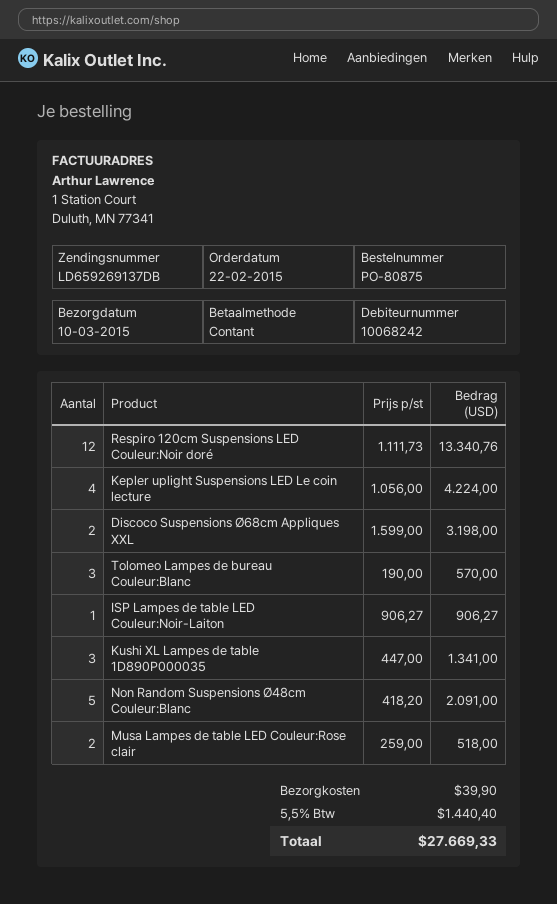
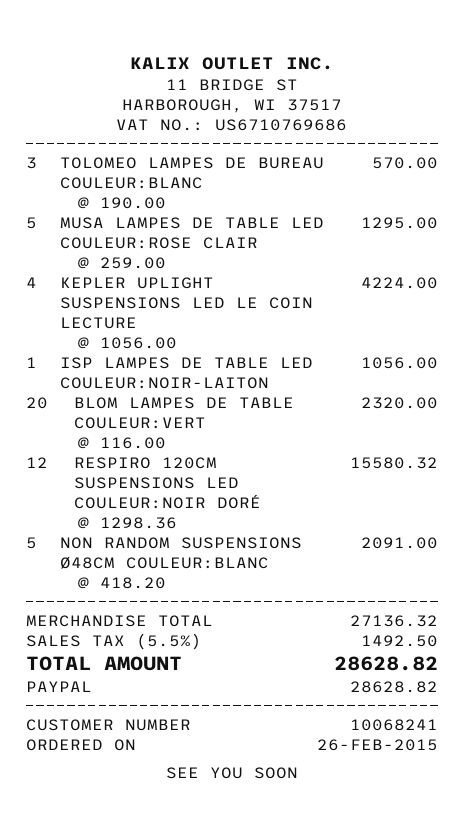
order date: 2015-02-22 -> 2015-02-26
customer number: 10068242 -> 10068241
payment method: cash -> PayPal
Respiro 120cm Suspensions LED Couleur:Noir doré: 12 x 1111.73 = 13340.76 -> 12 x 1298.36 = 15580.32
Discoco Suspensions Ø68cm Appliques XXL: 2 x 1599.00 = 3198.00 -> none
ISP Lampes de table LED Couleur:Noir-Laiton: 1 x 906.27 = 906.27 -> 1 x 1056.00 = 1056.00
Kushi XL Lampes de table 1D890P000035: 3 x 447.00 = 1341.00 -> none
Musa Lampes de table LED Couleur:Rose clair: 2 x 259.00 = 518.00 -> 5 x 259.00 = 1295.00
BLOM LAMPES DE TABLE COULEUR:VERT: none -> 20 x 116.00 = 2320.00
shipping: 39.90 -> none
tax: 5.5% = 1440.40 -> 5.5% = 1492.50
total: 27669.33 -> 28628.82

